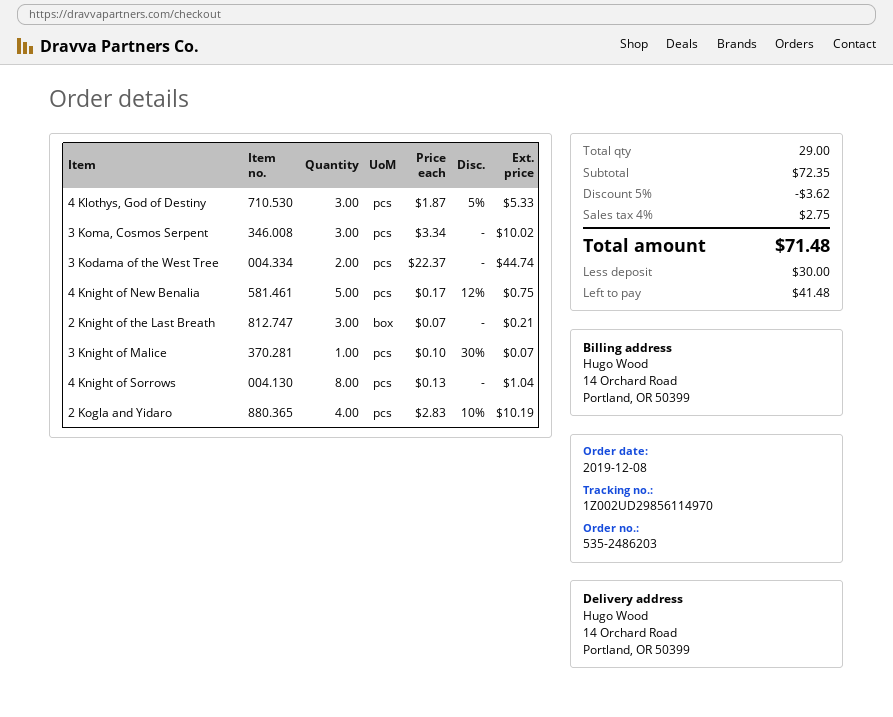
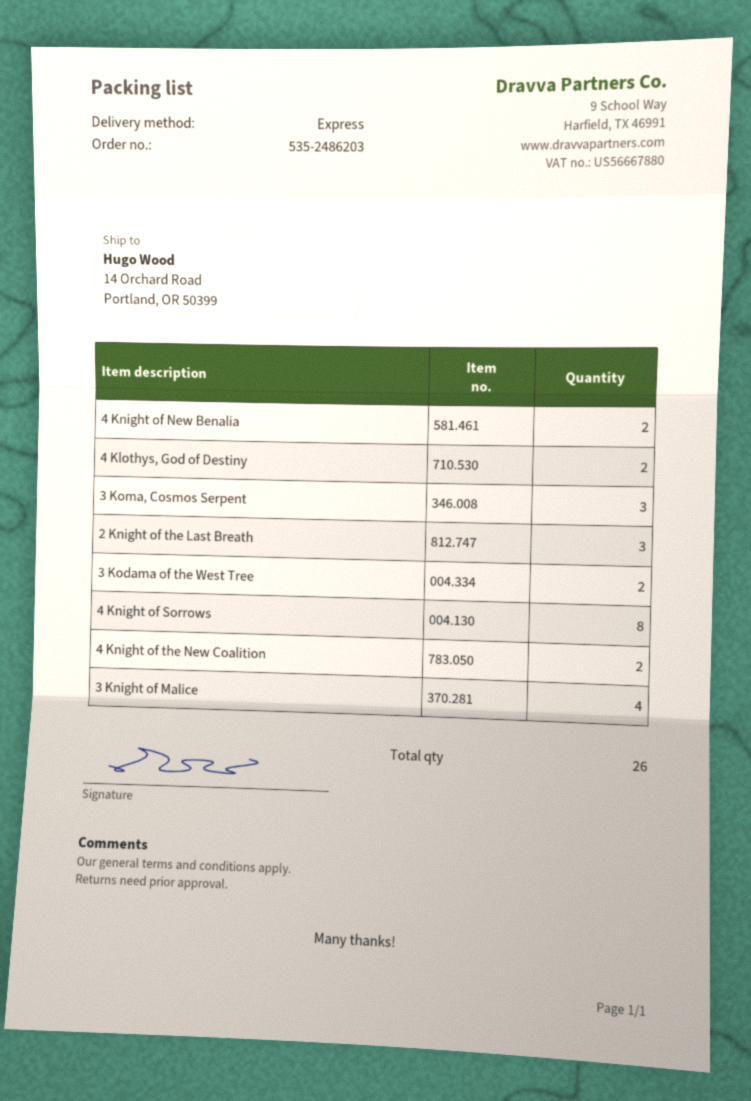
4 Klothys, God of Destiny: 3 -> 2
4 Knight of New Benalia: 5 -> 2
3 Knight of Malice: 1 -> 4
2 Kogla and Yidaro: 4 -> none
4 Knight of the New Coalition: none -> 2
total quantity: 29 -> 26

